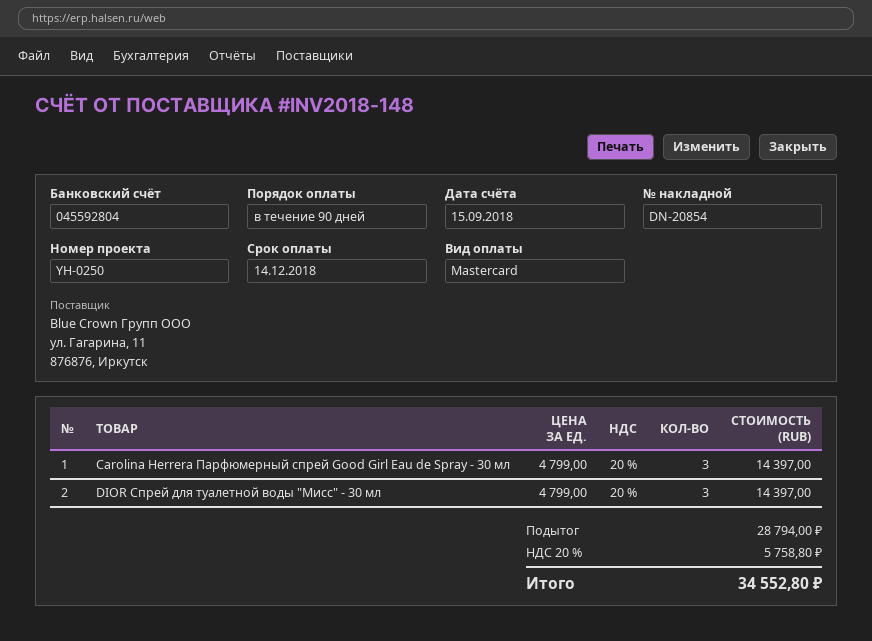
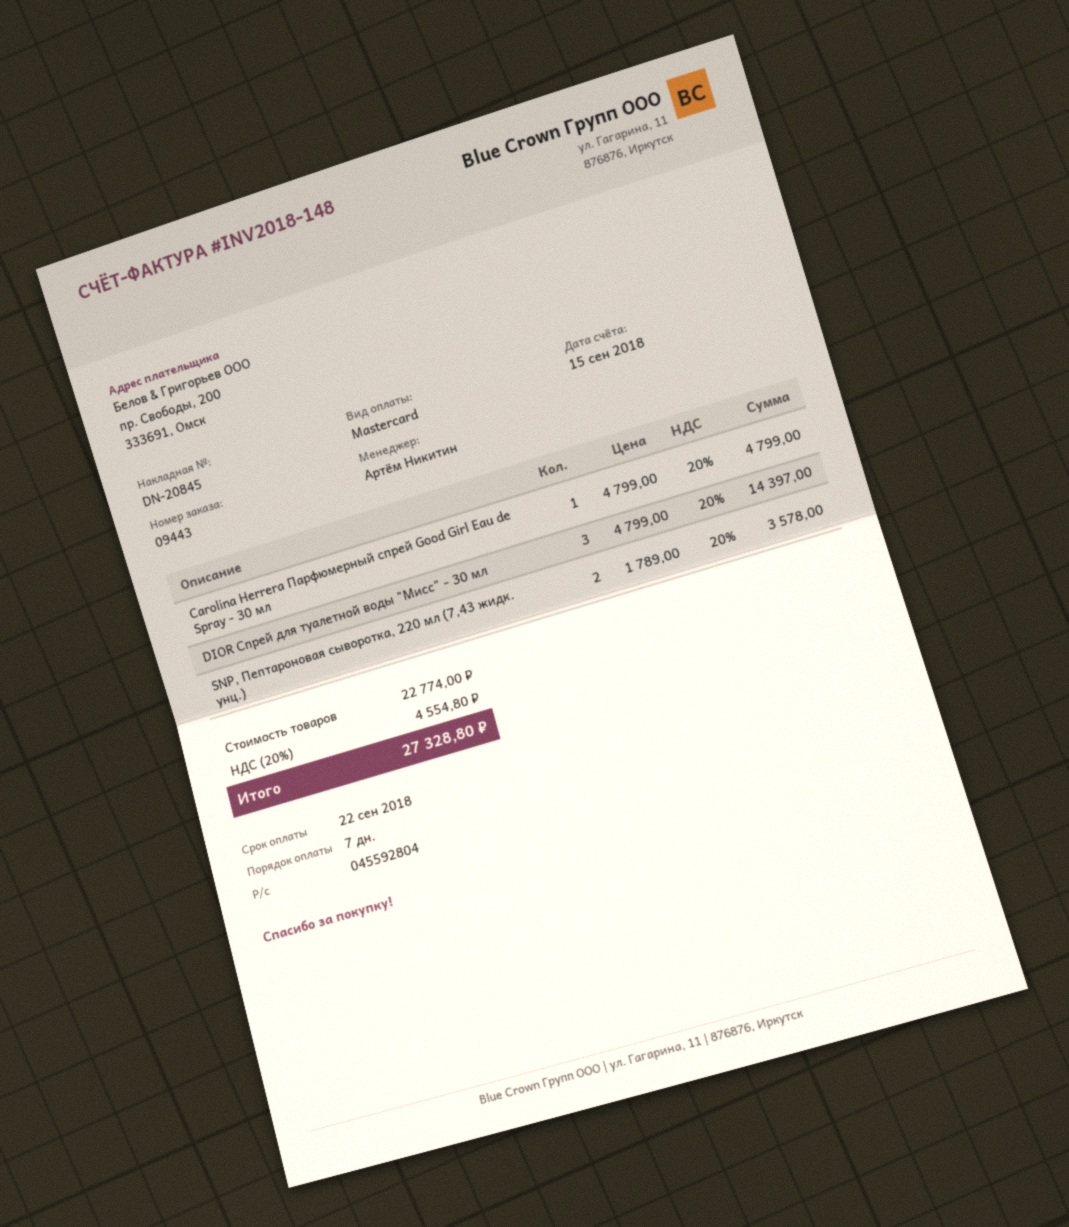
delivery note number: DN-20854 -> DN-20845
payment terms: 90 days -> 7 days
due date: 2018-12-14 -> 2018-09-22
Carolina Herrera Парфюмерный спрей Good Girl Eau de Spray - 30 мл: 3 x 4799.00 = 14397.00 -> 1 x 4799.00 = 4799.00
SNP, Пептароновая сыворотка, 220 мл (7,43 жидк. унц.): none -> 2 x 1789.00 = 3578.00
subtotal: 28794.00 -> 22774.00
tax: 20% = 5758.80 -> 20% = 4554.80
total: 34552.80 -> 27328.80

